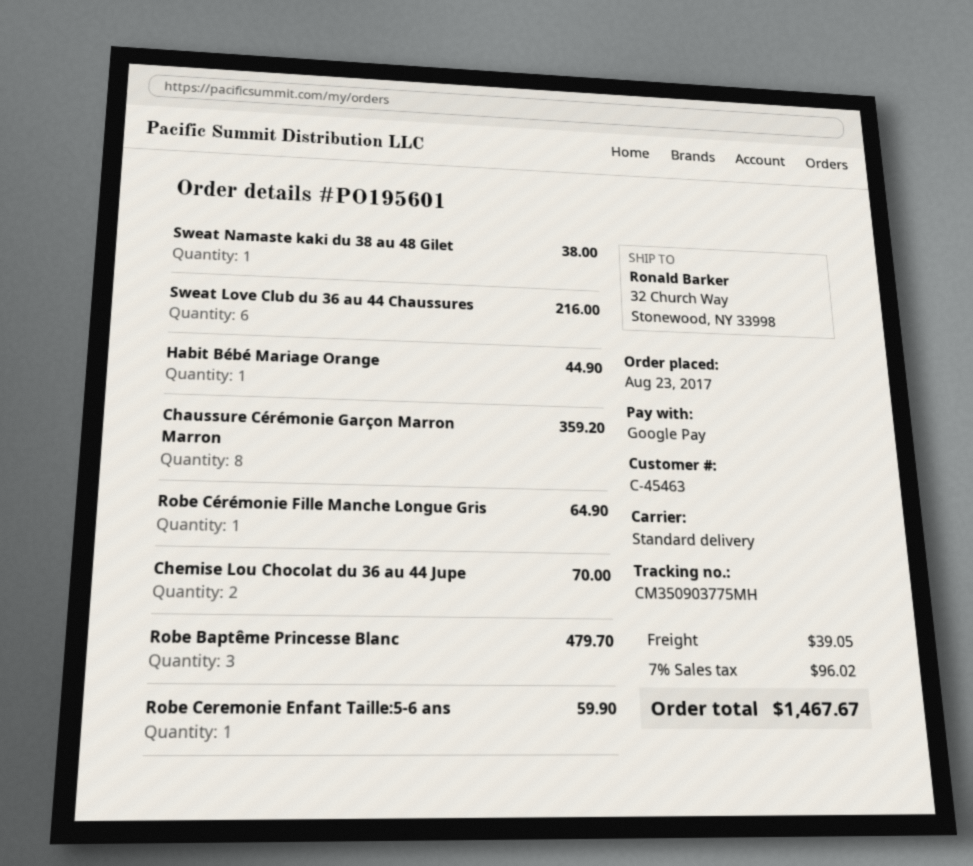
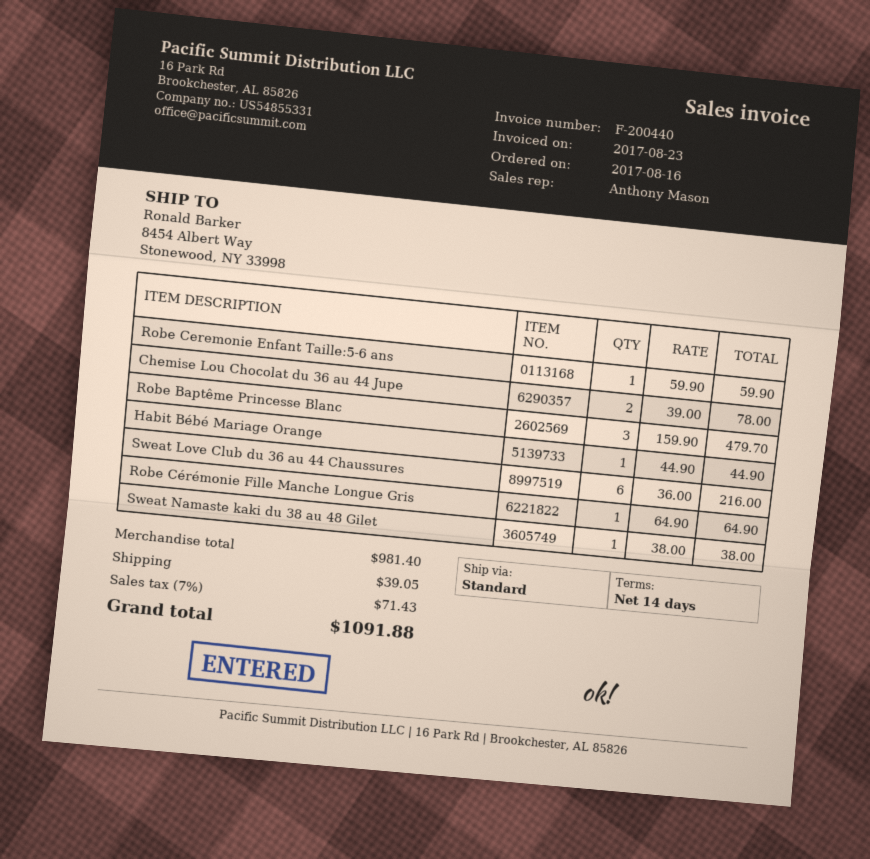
order date: 2017-08-23 -> 2017-08-16
ship to: 32 Church Way, Stonewood, NY 33998 -> 8454 Albert Way, Stonewood, NY 33998
Chaussure Cérémonie Garçon Marron Marron: 8 for 359.20 -> none
Chemise Lou Chocolat du 36 au 44 Jupe: 2 for 70.00 -> 2 for 78.00
tax: 7% = 96.02 -> 7% = 71.43
total: 1467.67 -> 1091.88

